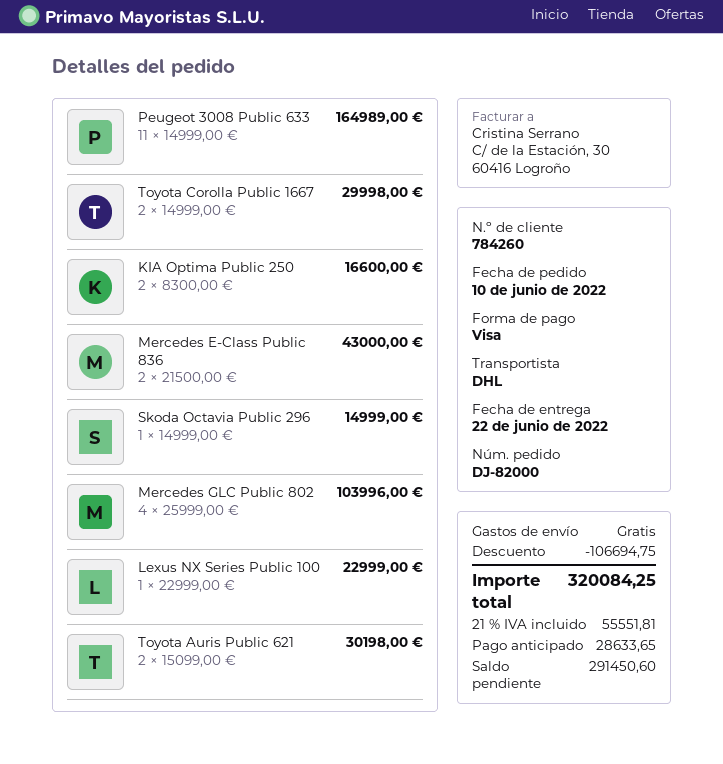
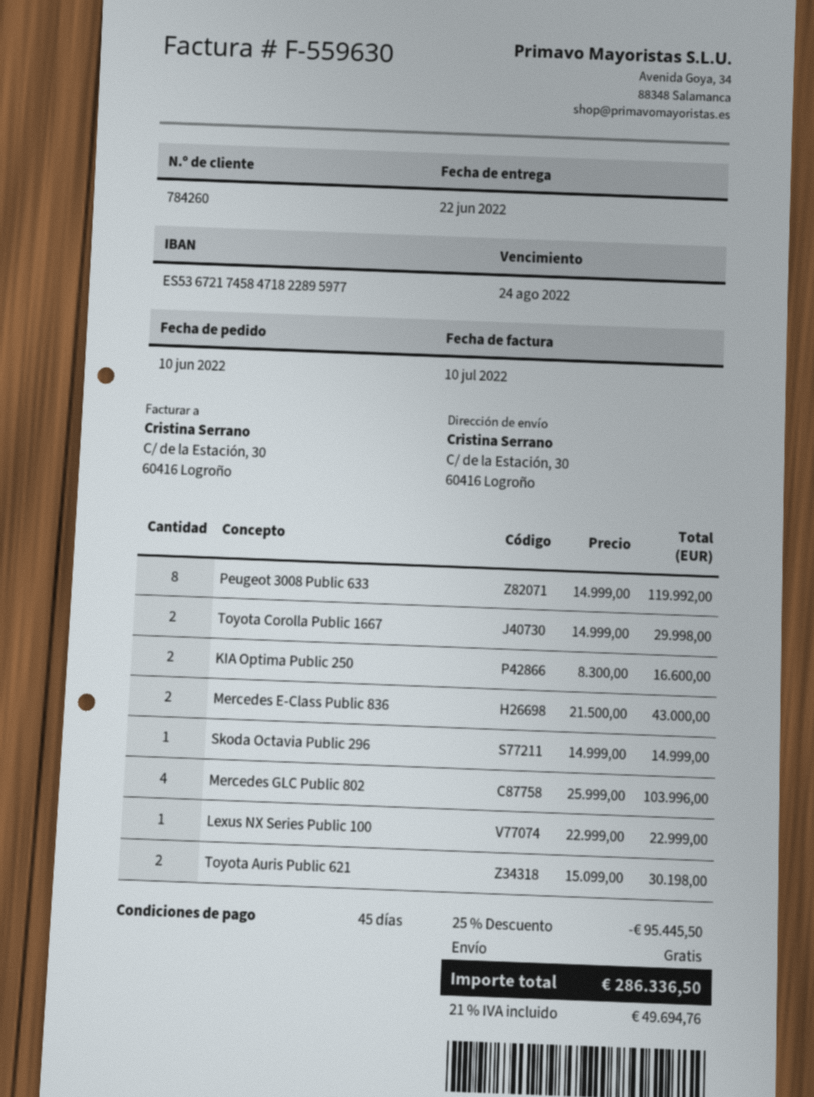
Peugeot 3008 Public 633: 11 x 14999.00 = 164989.00 -> 8 x 14999.00 = 119992.00
discount: 106694.75 -> 95445.50
tax: 21% = 55551.81 -> 21% = 49694.76
total: 320084.25 -> 286336.50

